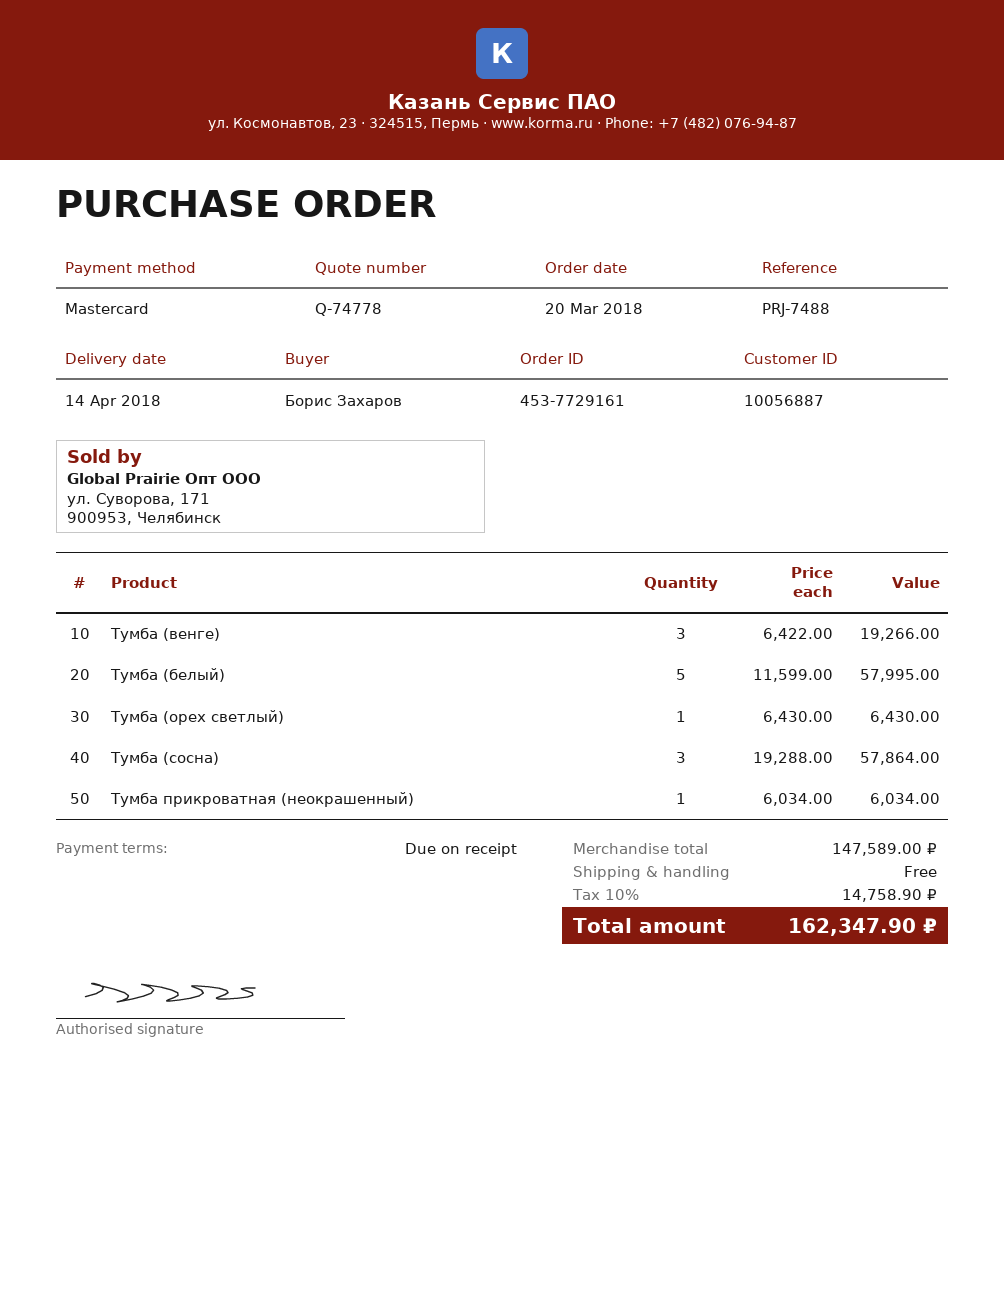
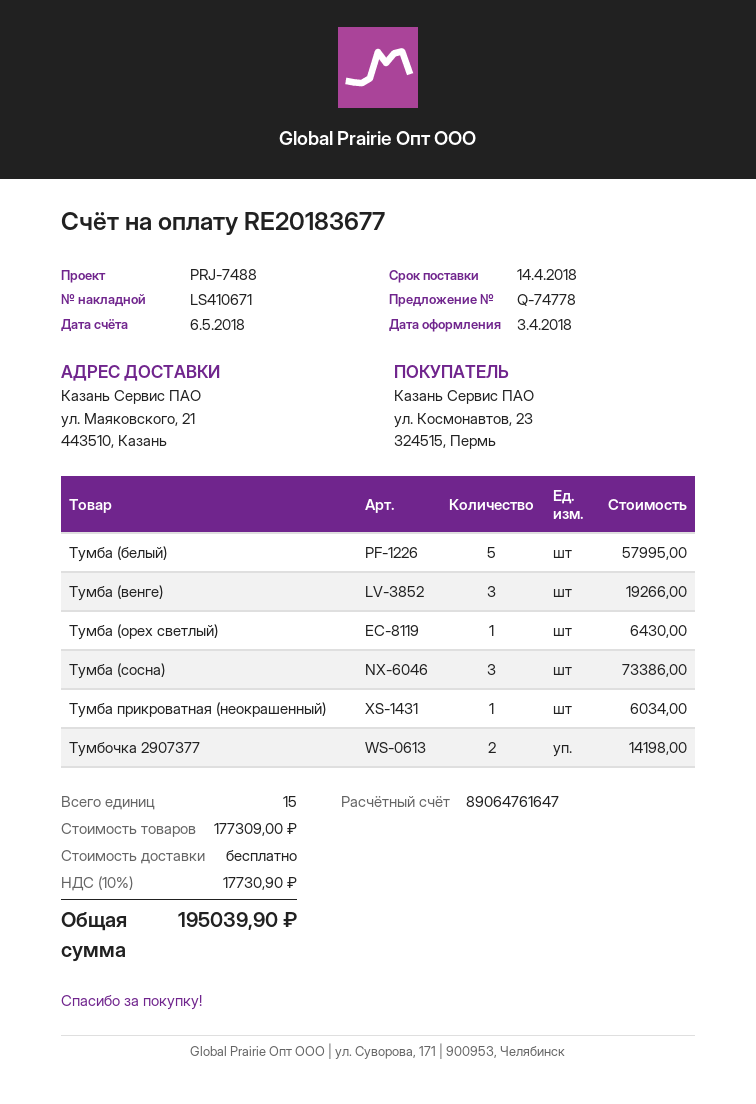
order date: 2018-03-20 -> 2018-04-03
Тумба (сосна): 3 for 57864.00 -> 3 for 73386.00
Тумбочка 2907377: none -> 2 for 14198.00
subtotal: 147589.00 -> 177309.00
tax: 10% = 14758.90 -> 10% = 17730.90
total: 162347.90 -> 195039.90

